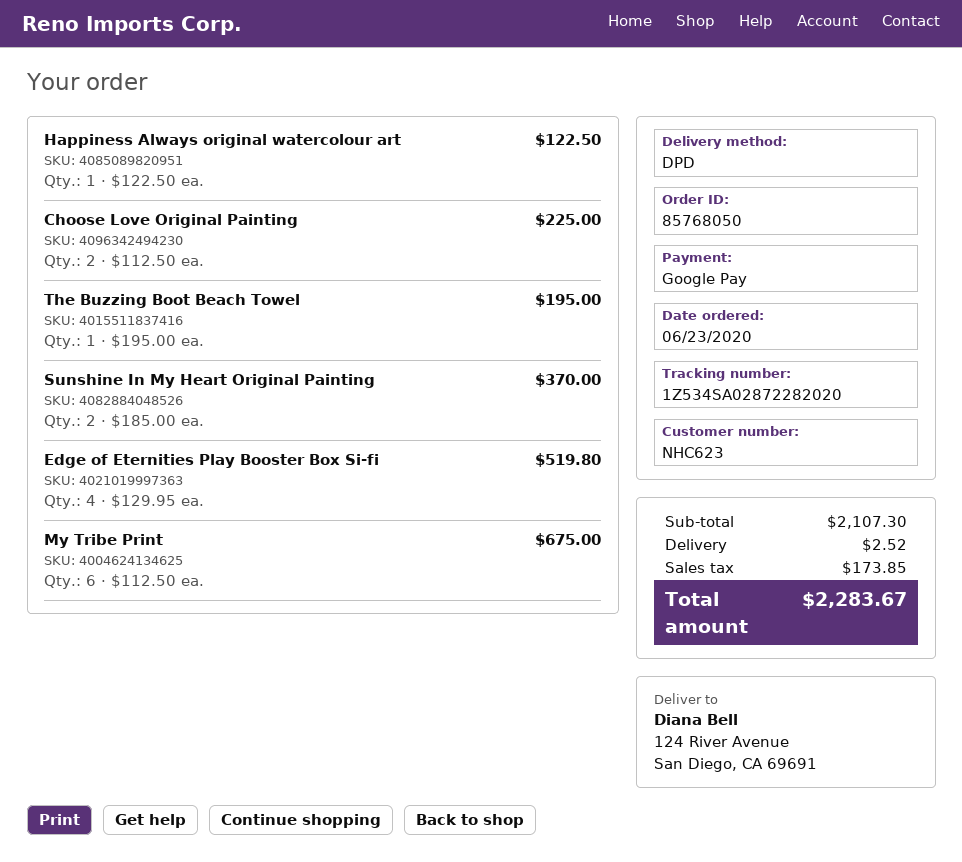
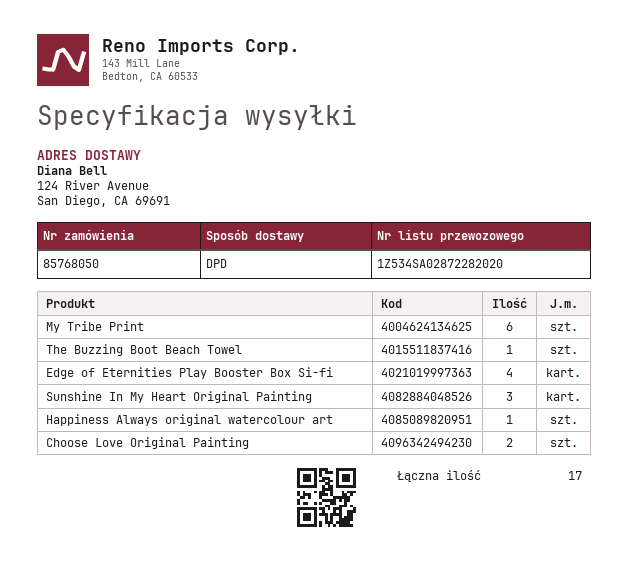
Sunshine In My Heart Original Painting: 2 -> 3

